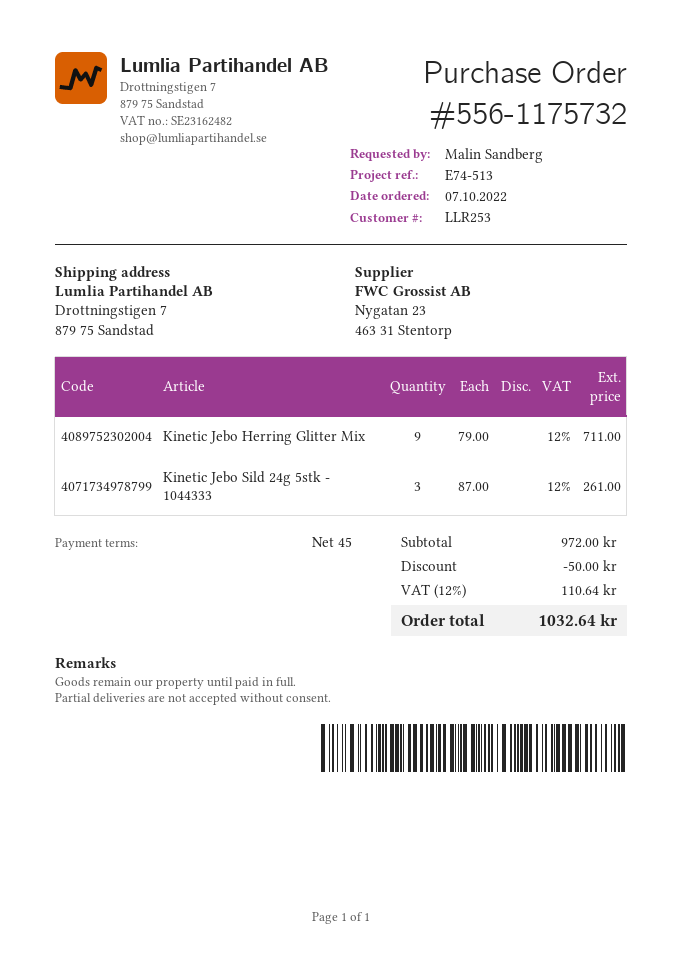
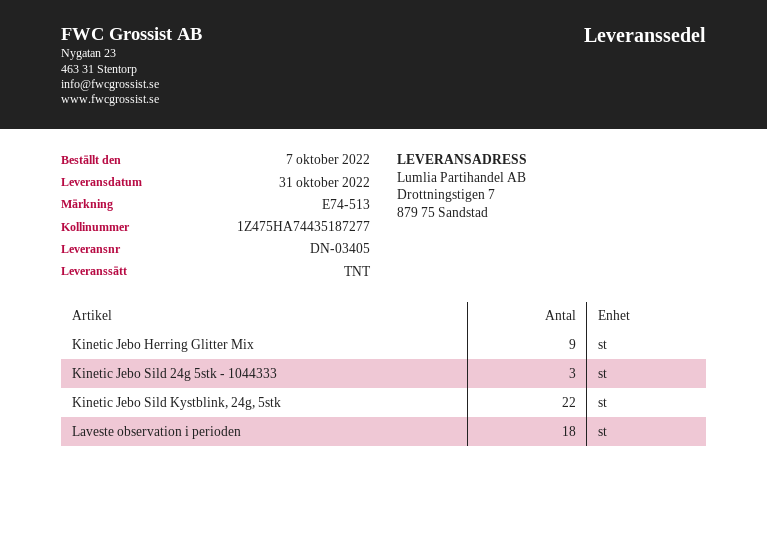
Kinetic Jebo Sild Kystblink, 24g, 5stk: none -> 22
Laveste observation i perioden: none -> 18

